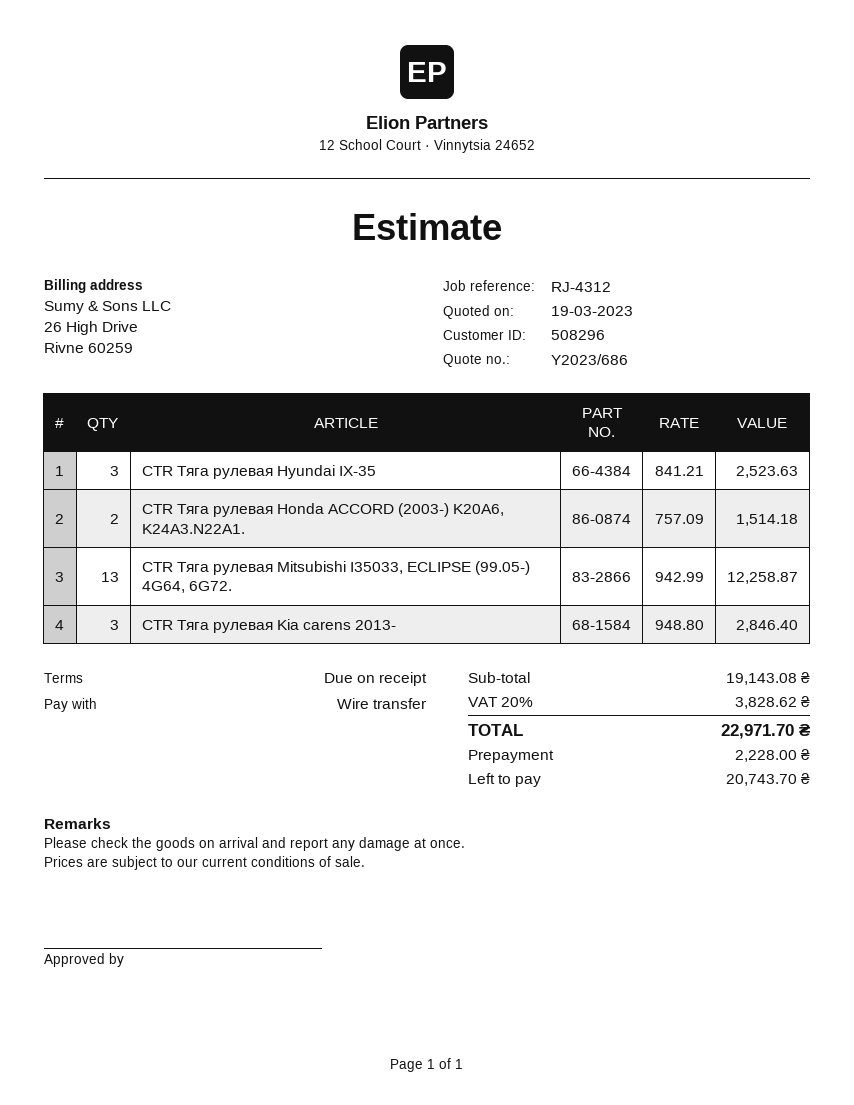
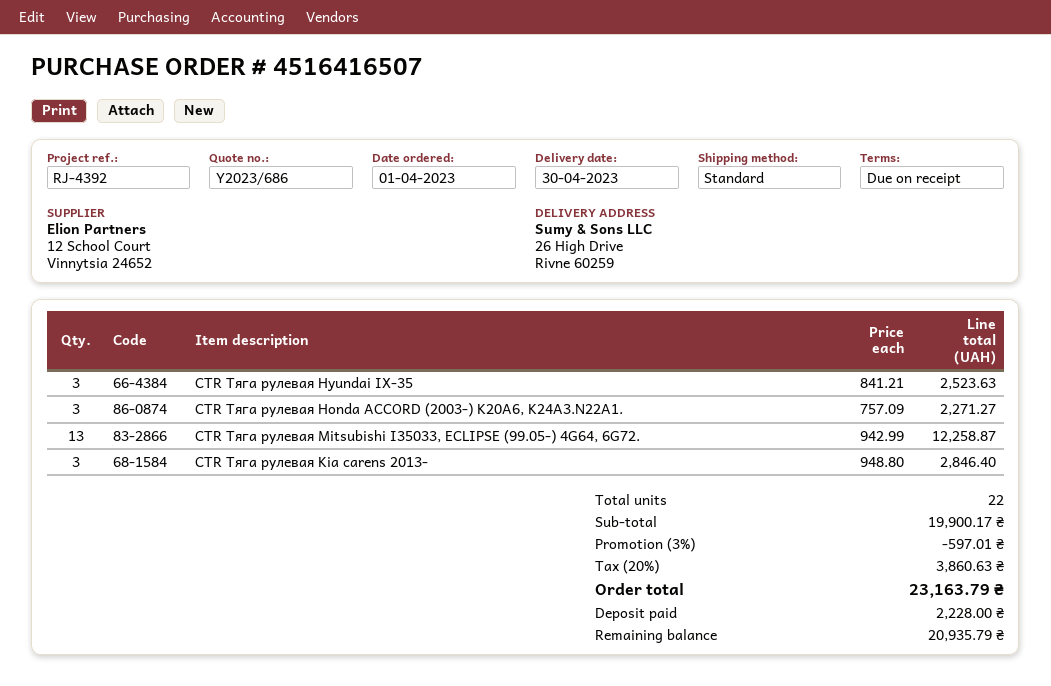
reference: RJ-4312 -> RJ-4392
CTR Тяга рулевая Honda ACCORD (2003-) K20A6, K24A3.N22A1.: 2 x 757.09 = 1514.18 -> 3 x 757.09 = 2271.27
subtotal: 19143.08 -> 19900.17
discount: none -> 3% = 597.01
tax: 20% = 3828.62 -> 20% = 3860.63
total: 22971.70 -> 23163.79
balance: 20743.70 -> 20935.79

